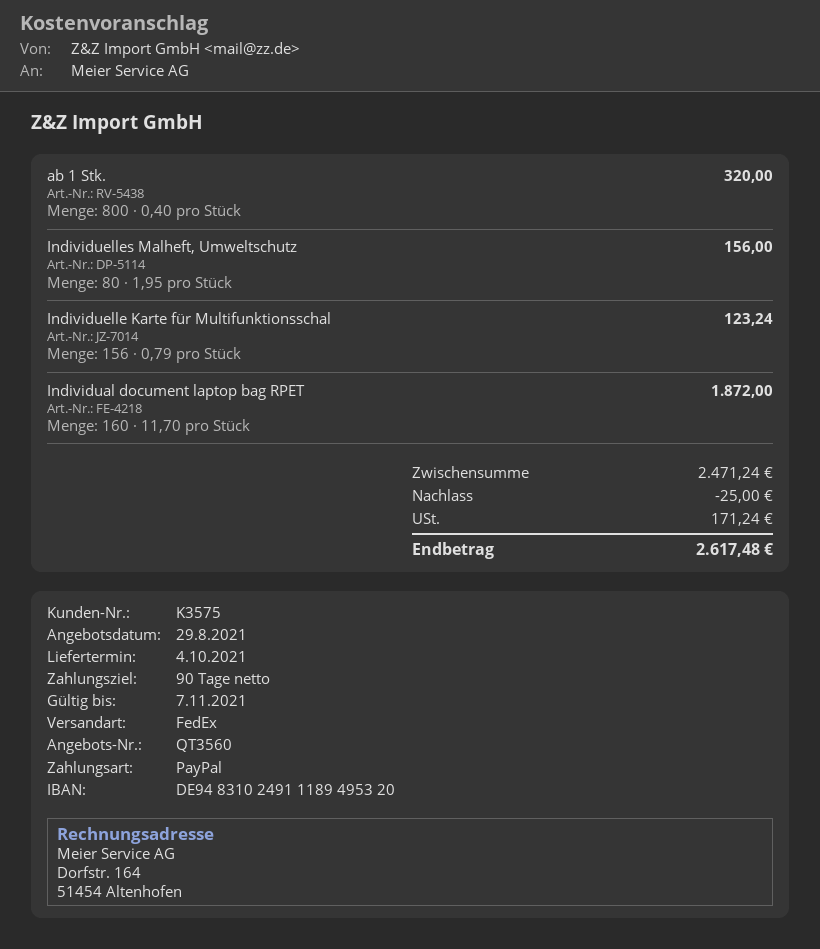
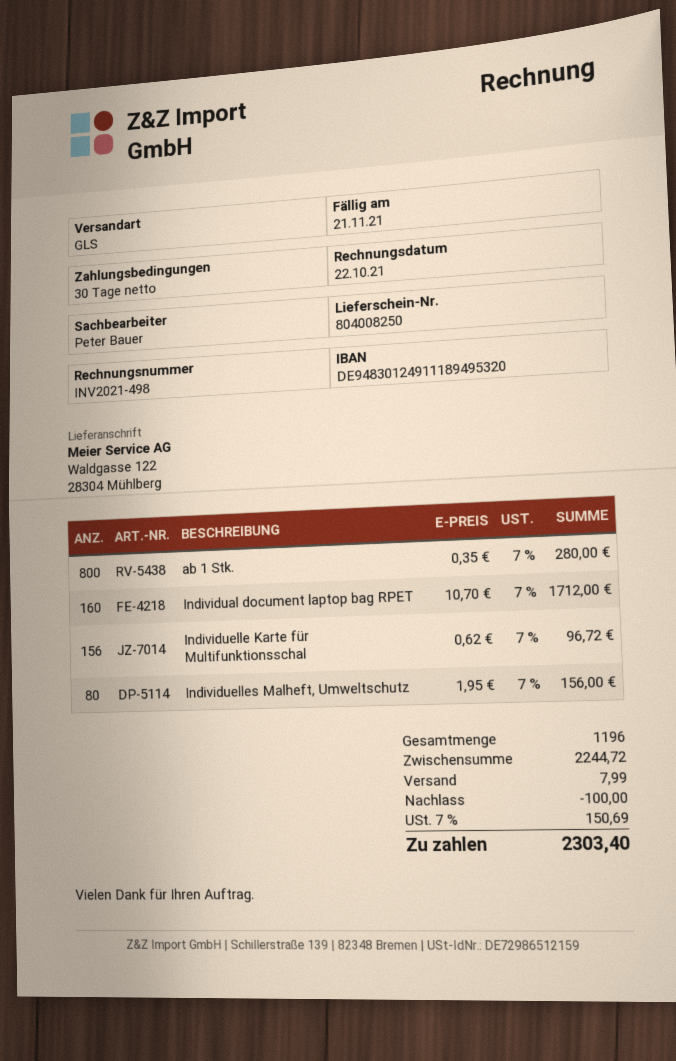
payment terms: 90 days -> 30 days
bank account: DE94831024911189495320 -> DE94830124911189495320
shipping method: FedEx -> GLS
ab 1 Stk.: 800 x 0.40 = 320.00 -> 800 x 0.35 = 280.00
Individuelle Karte für Multifunktionsschal: 156 x 0.79 = 123.24 -> 156 x 0.62 = 96.72
Individual document laptop bag RPET: 160 x 11.70 = 1872.00 -> 160 x 10.70 = 1712.00
subtotal: 2471.24 -> 2244.72
discount: 25.00 -> 100.00
shipping: none -> 7.99
tax: 171.24 -> 150.69
total: 2617.48 -> 2303.40

